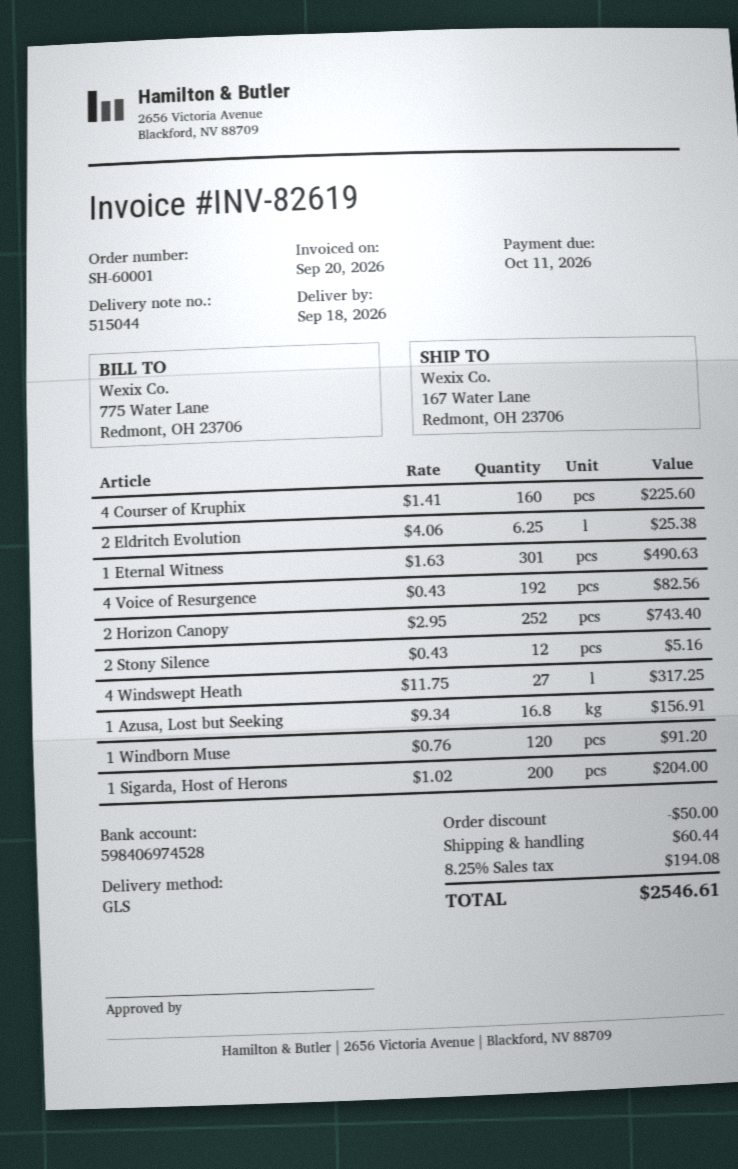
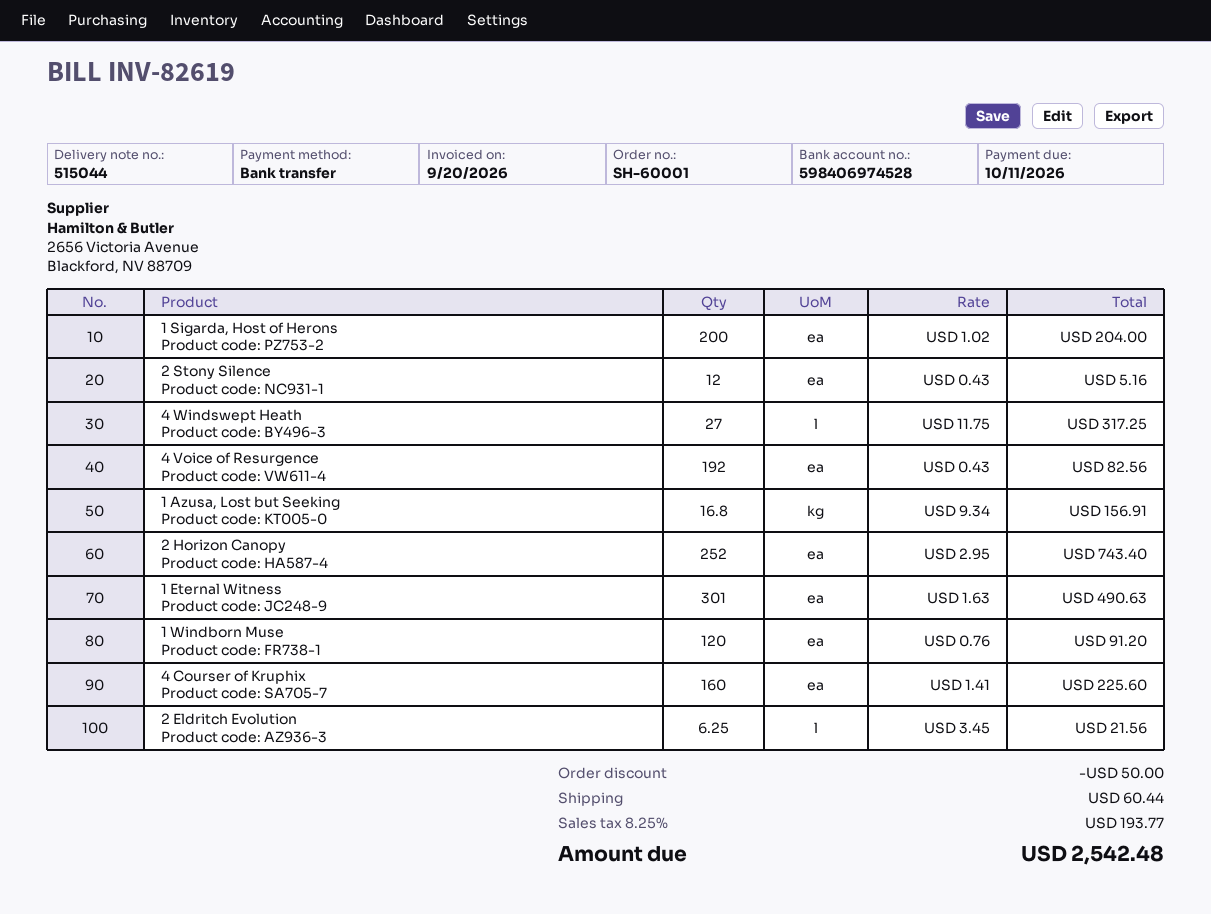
2 Eldritch Evolution: 6.25 x 4.06 = 25.38 -> 6.25 x 3.45 = 21.56
tax: 8.25% = 194.08 -> 8.25% = 193.77
total: 2546.61 -> 2542.48

